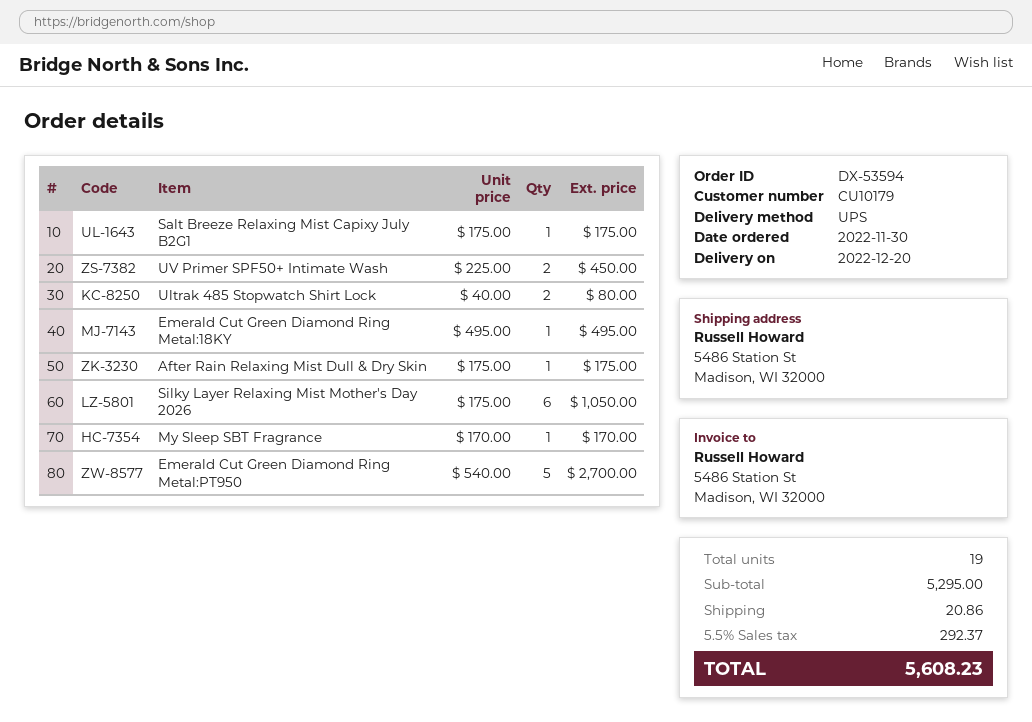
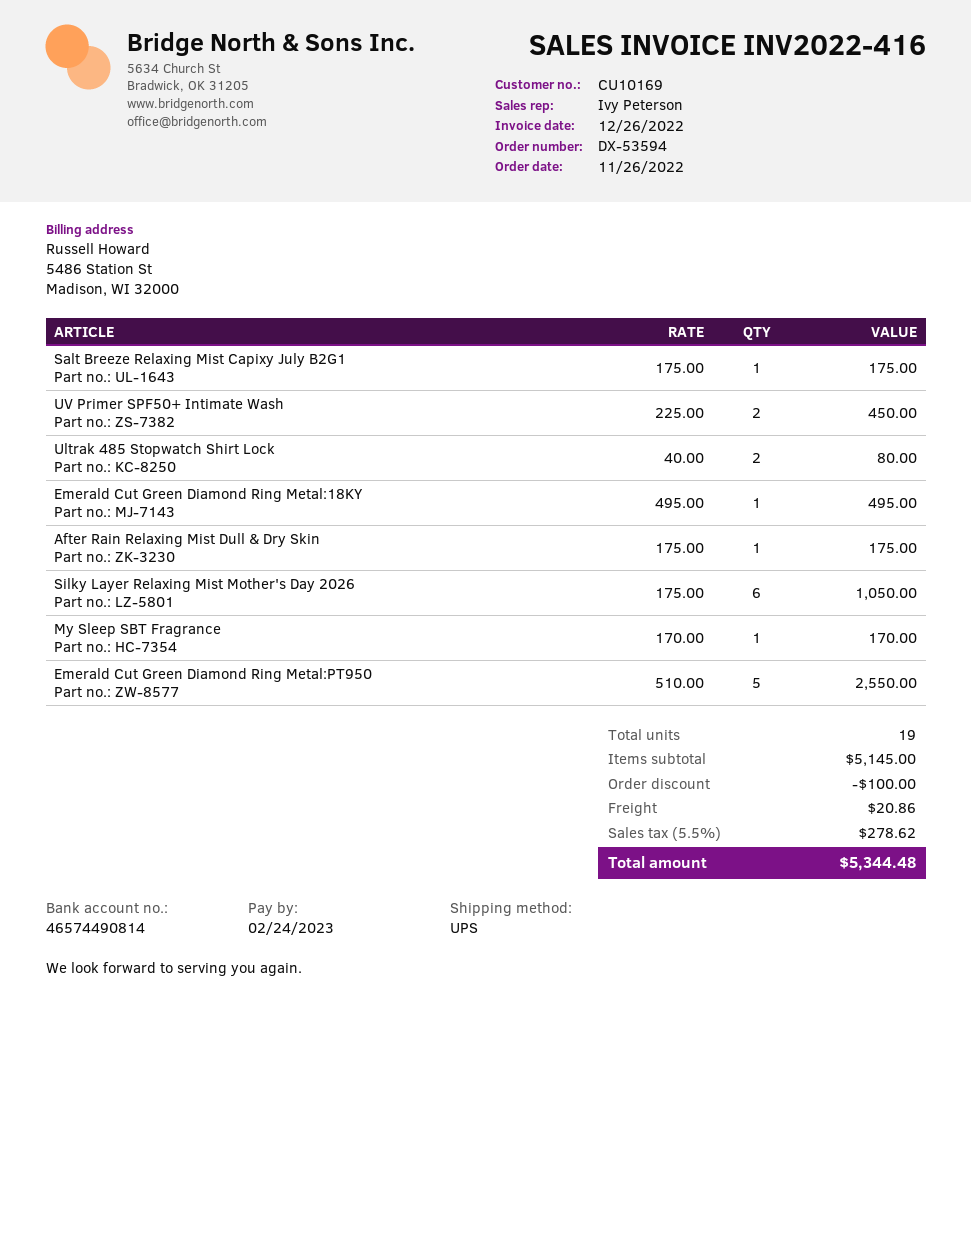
order date: 2022-11-30 -> 2022-11-26
customer number: CU10179 -> CU10169
Emerald Cut Green Diamond Ring Metal:PT950: 5 x 540.00 = 2700.00 -> 5 x 510.00 = 2550.00
subtotal: 5295.00 -> 5145.00
discount: none -> 100.00
tax: 5.5% = 292.37 -> 5.5% = 278.62
total: 5608.23 -> 5344.48

